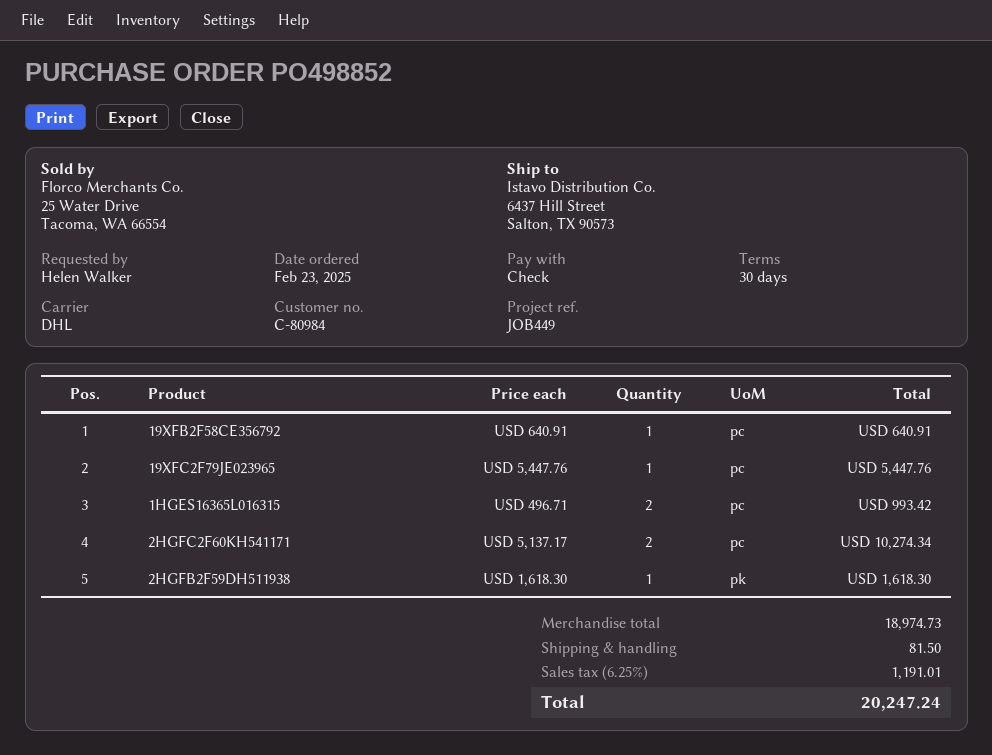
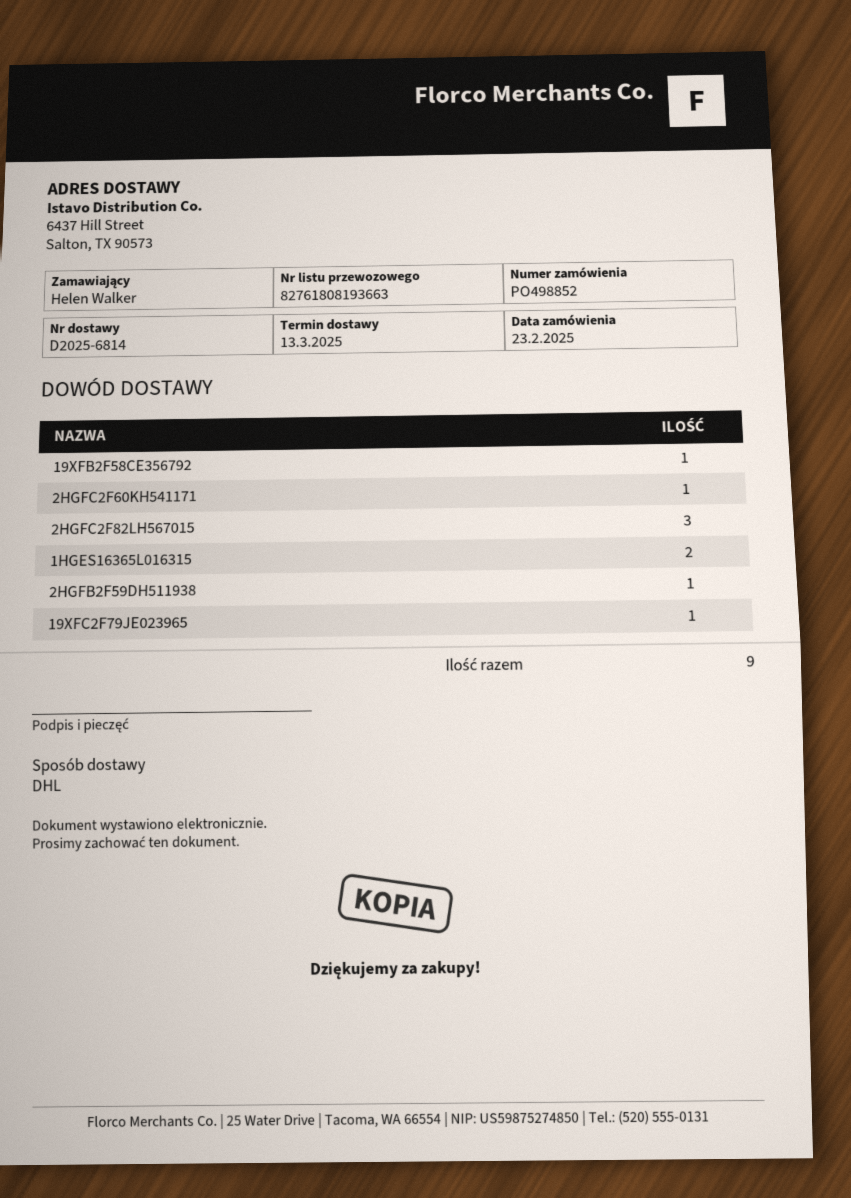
2HGFC2F60KH541171: 2 -> 1
2HGFC2F82LH567015: none -> 3

